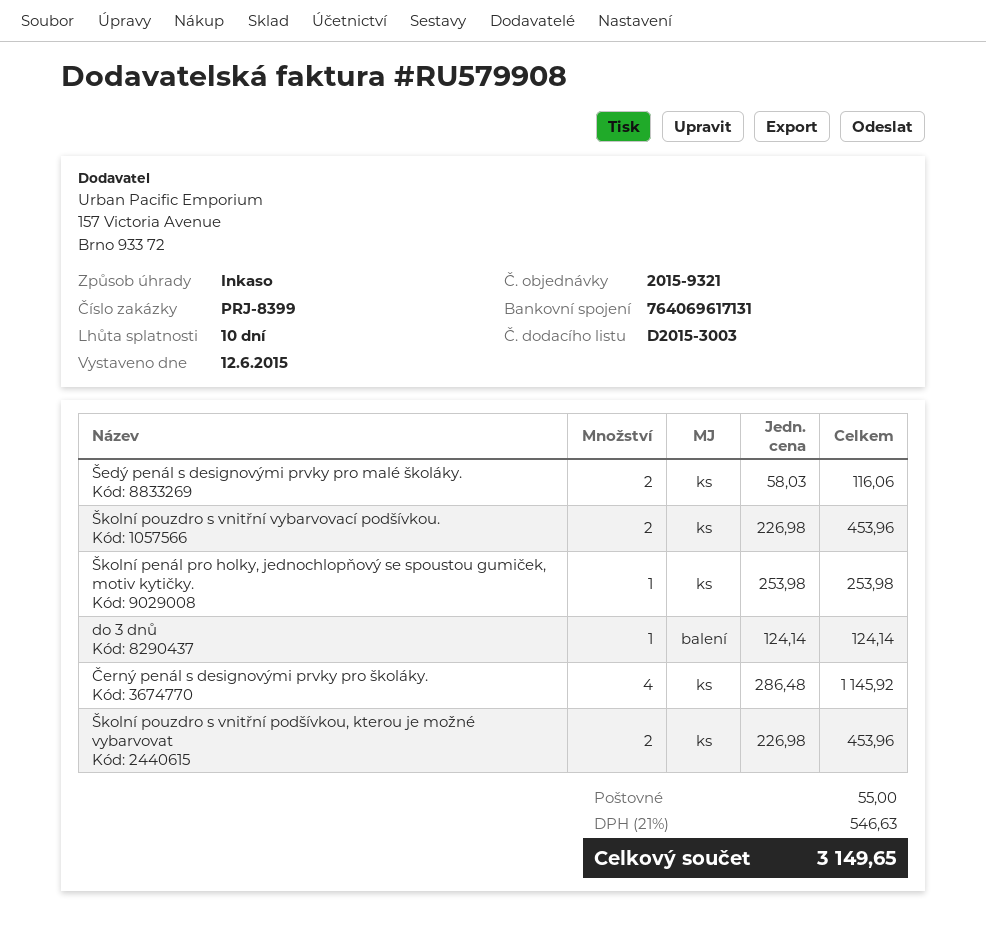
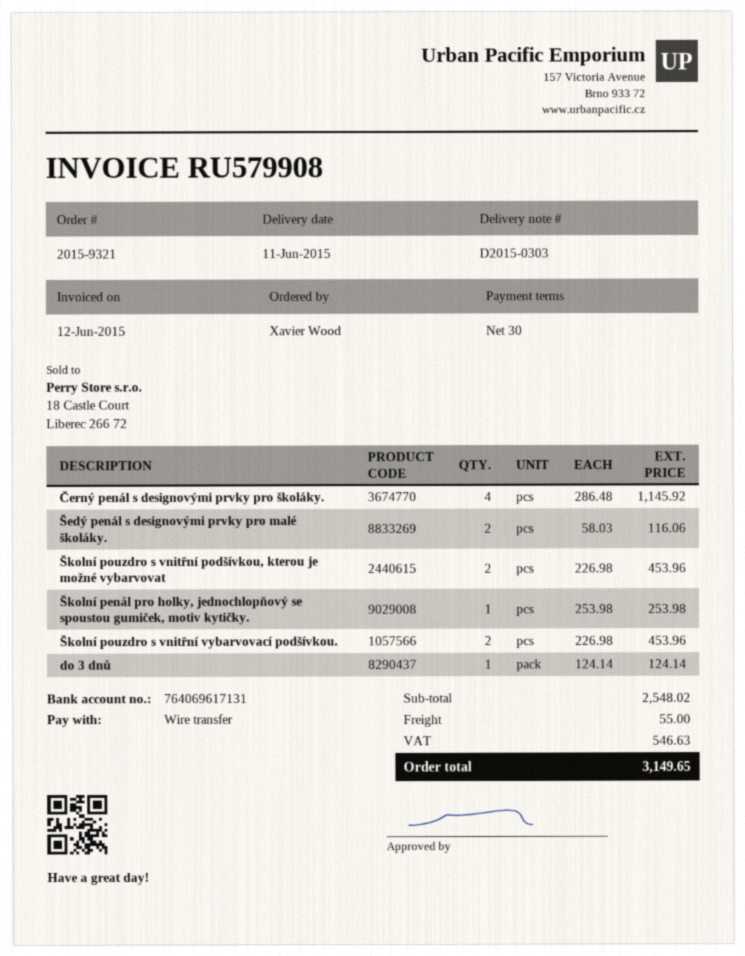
delivery note number: D2015-3003 -> D2015-0303
payment terms: 10 days -> 30 days
payment method: direct debit -> bank transfer

